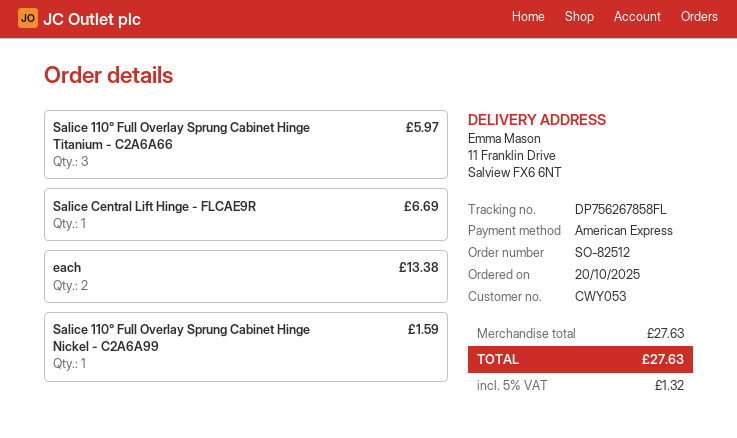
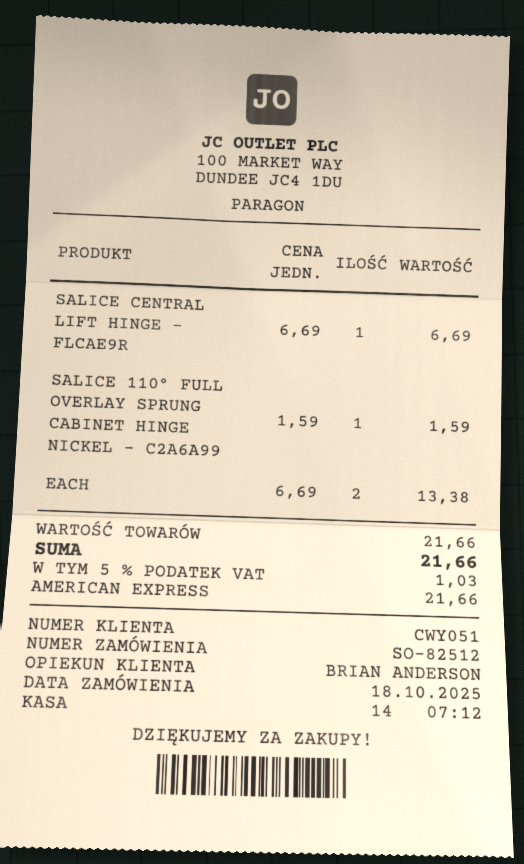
order date: 2025-10-20 -> 2025-10-18
customer number: CWY053 -> CWY051
Salice 110° Full Overlay Sprung Cabinet Hinge Titanium - C2A6A66: 3 for 5.97 -> none
subtotal: 27.63 -> 21.66
tax: 5% = 1.32 -> 5% = 1.03
total: 27.63 -> 21.66

